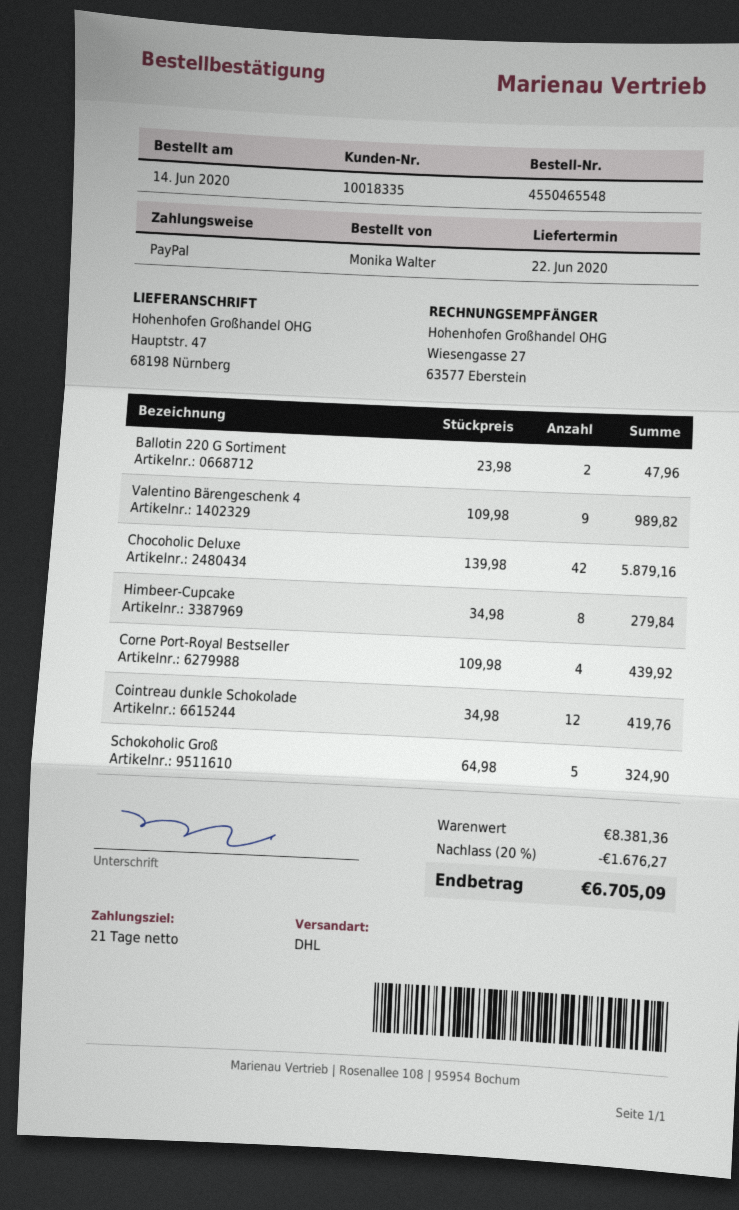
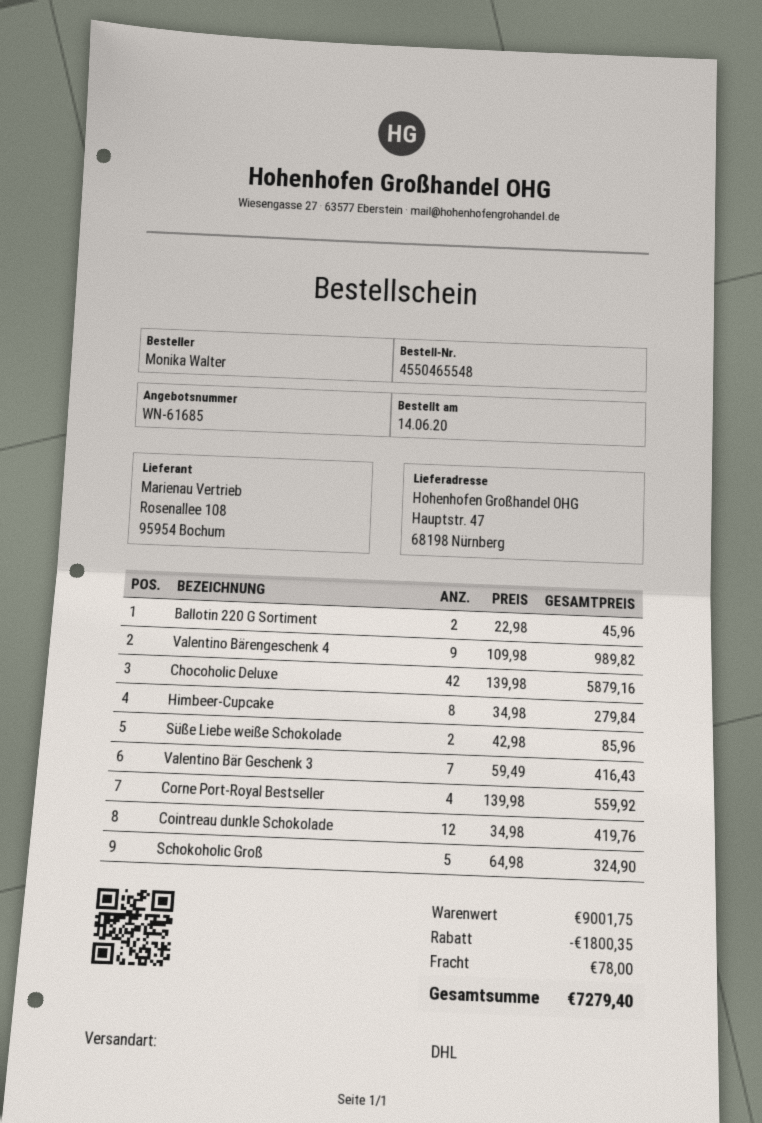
Ballotin 220 G Sortiment: 2 x 23.98 = 47.96 -> 2 x 22.98 = 45.96
Corne Port-Royal Bestseller: 4 x 109.98 = 439.92 -> 4 x 139.98 = 559.92
Süße Liebe weiße Schokolade: none -> 2 x 42.98 = 85.96
Valentino Bär Geschenk 3: none -> 7 x 59.49 = 416.43
subtotal: 8381.36 -> 9001.75
discount: 1676.27 -> 1800.35
shipping: none -> 78.00
total: 6705.09 -> 7279.40

